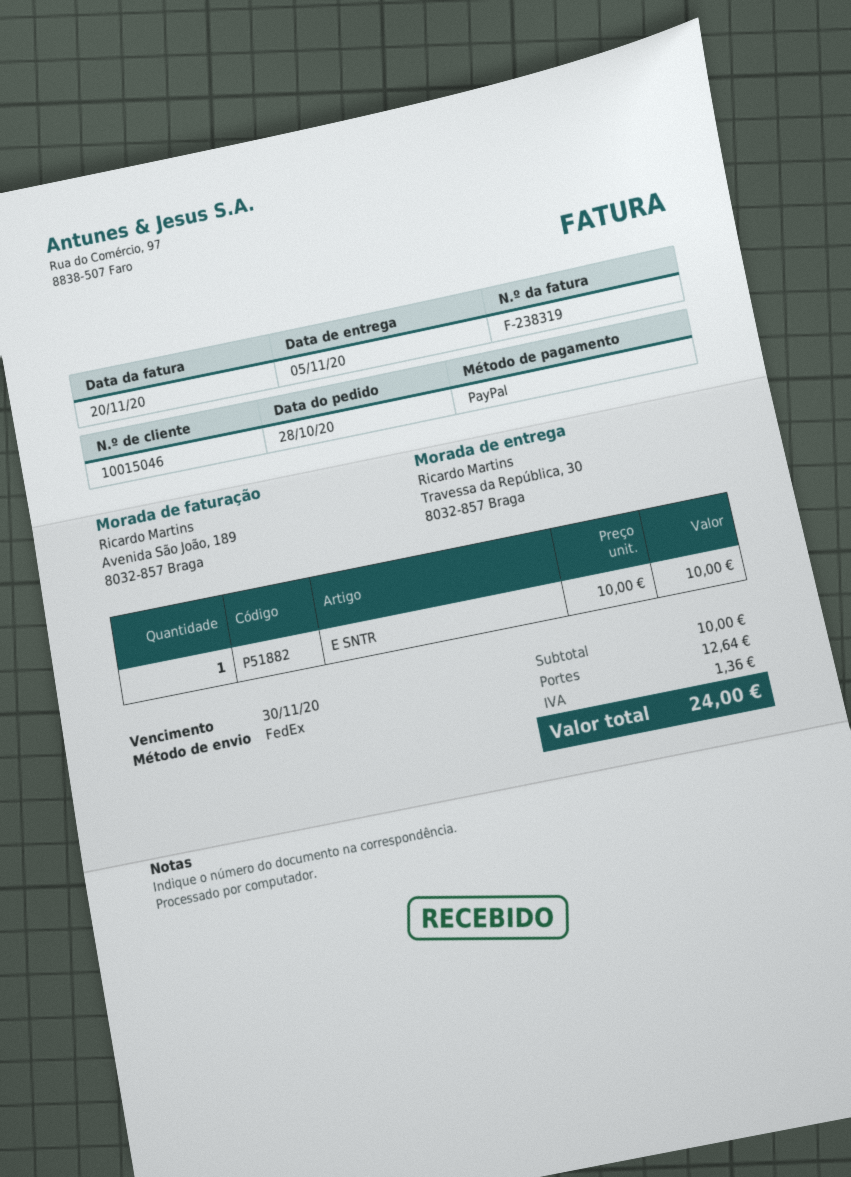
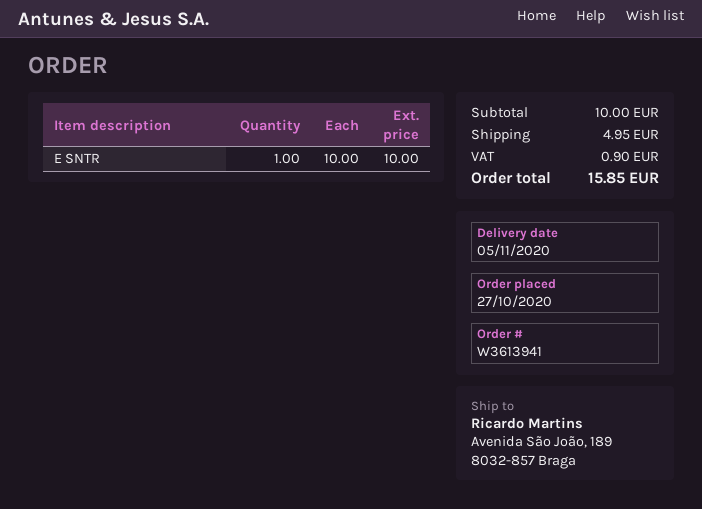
order date: 2020-10-28 -> 2020-10-27
ship to: Travessa da República, 30, 8032-857 Braga -> Avenida São João, 189, 8032-857 Braga
shipping: 12.64 -> 4.95
tax: 1.36 -> 0.90
total: 24.00 -> 15.85

